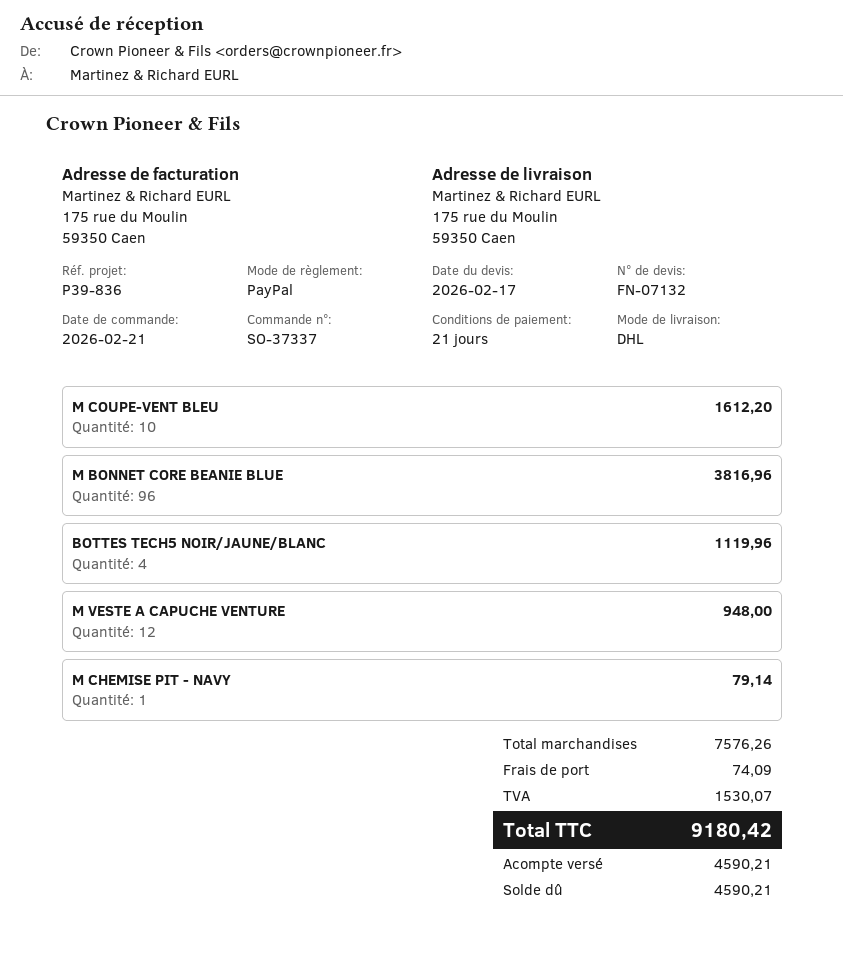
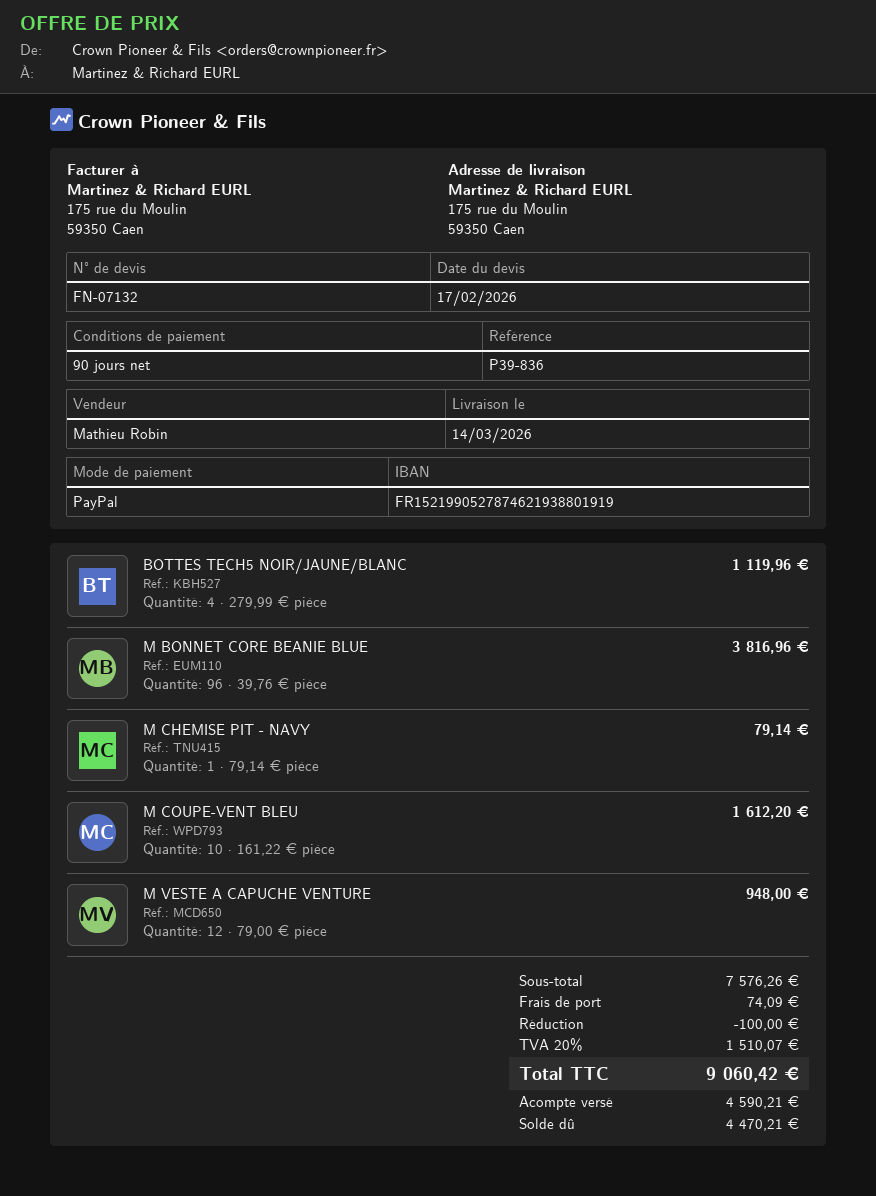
payment terms: 21 days -> 90 days
discount: none -> 100.00
tax: 1530.07 -> 1510.07
total: 9180.42 -> 9060.42
balance: 4590.21 -> 4470.21

